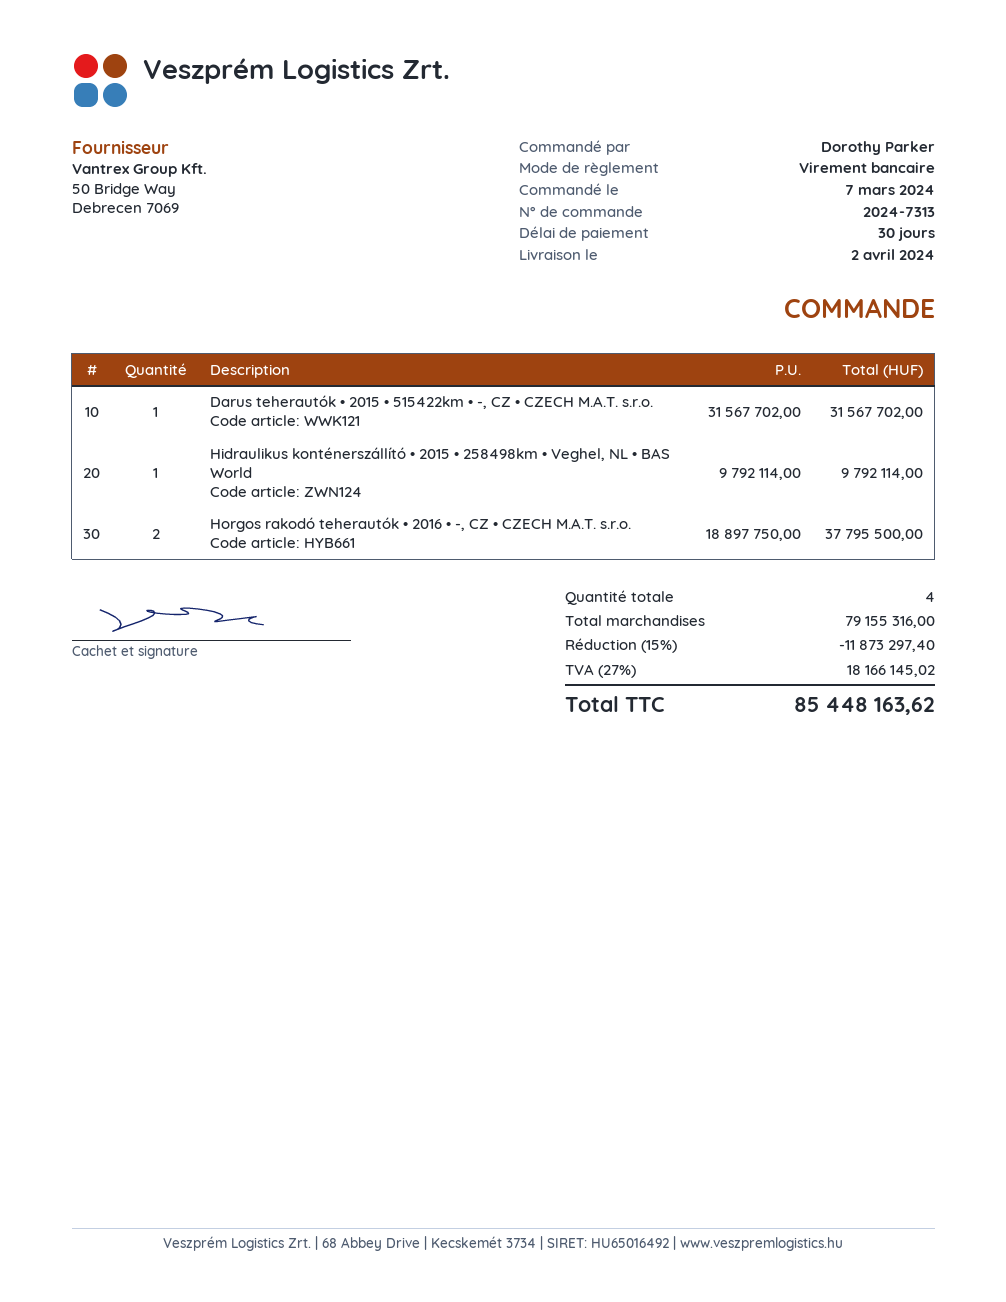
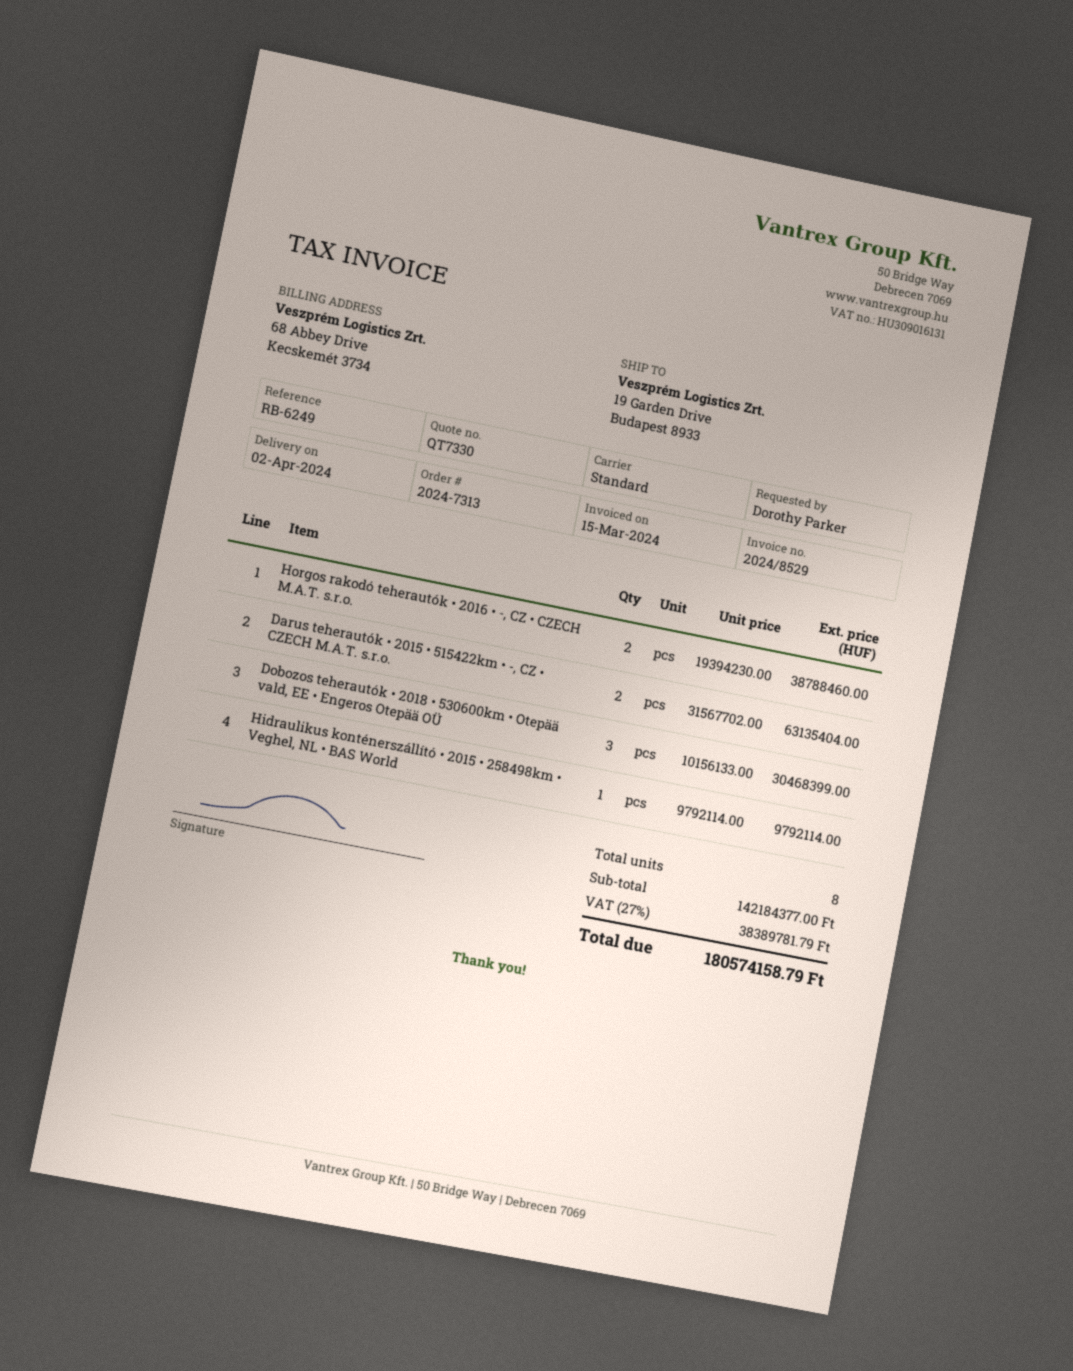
Darus teherautók • 2015 • 515422km • -, CZ • CZECH M.A.T. s.r.o.: 1 x 31567702.00 = 31567702.00 -> 2 x 31567702.00 = 63135404.00
Horgos rakodó teherautók • 2016 • -, CZ • CZECH M.A.T. s.r.o.: 2 x 18897750.00 = 37795500.00 -> 2 x 19394230.00 = 38788460.00
Dobozos teherautók • 2018 • 530600km • Otepää vald, EE • Engeros Otepää OÜ: none -> 3 x 10156133.00 = 30468399.00
total quantity: 4 -> 8
subtotal: 79155316.00 -> 142184377.00
discount: 15% = 11873297.40 -> none
tax: 27% = 18166145.02 -> 27% = 38389781.79
total: 85448163.62 -> 180574158.79

